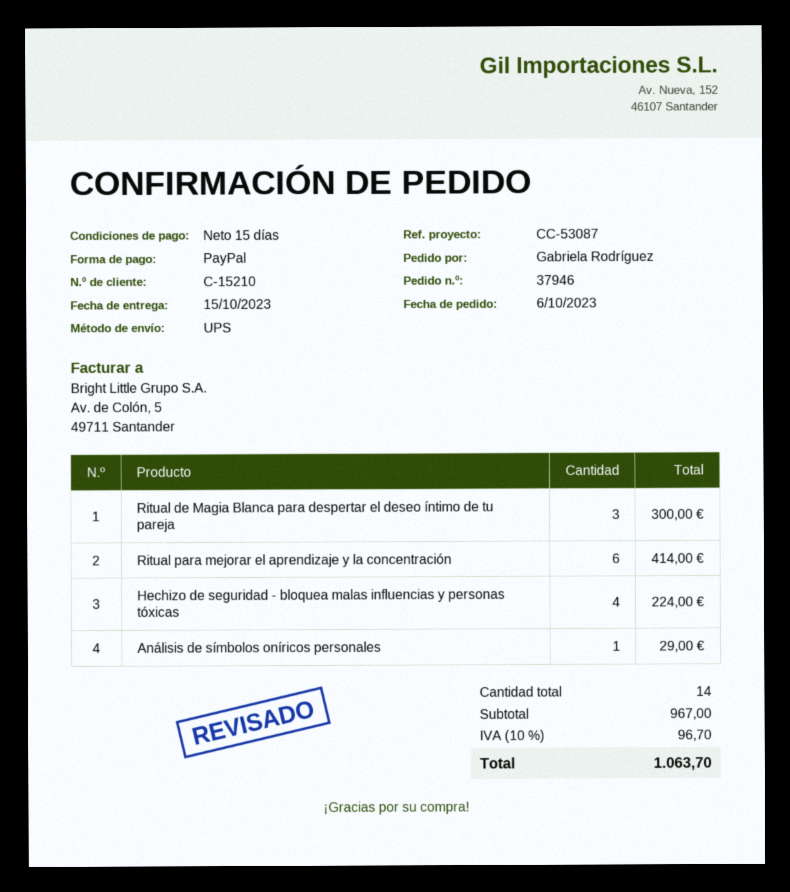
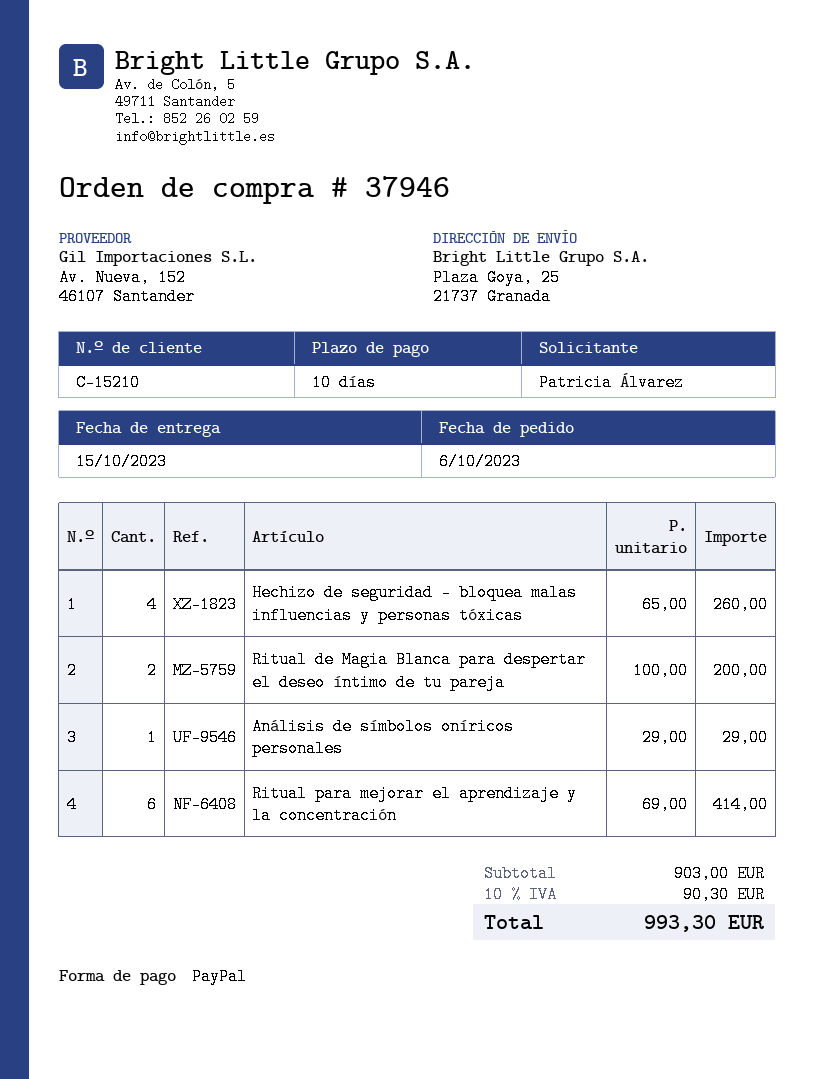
payment terms: 15 days -> 10 days
ordered by: Gabriela Rodríguez -> Patricia Álvarez
Ritual de Magia Blanca para despertar el deseo íntimo de tu pareja: 3 for 300.00 -> 2 for 200.00
Hechizo de seguridad - bloquea malas influencias y personas tóxicas: 4 for 224.00 -> 4 for 260.00
subtotal: 967.00 -> 903.00
tax: 10% = 96.70 -> 10% = 90.30
total: 1063.70 -> 993.30

